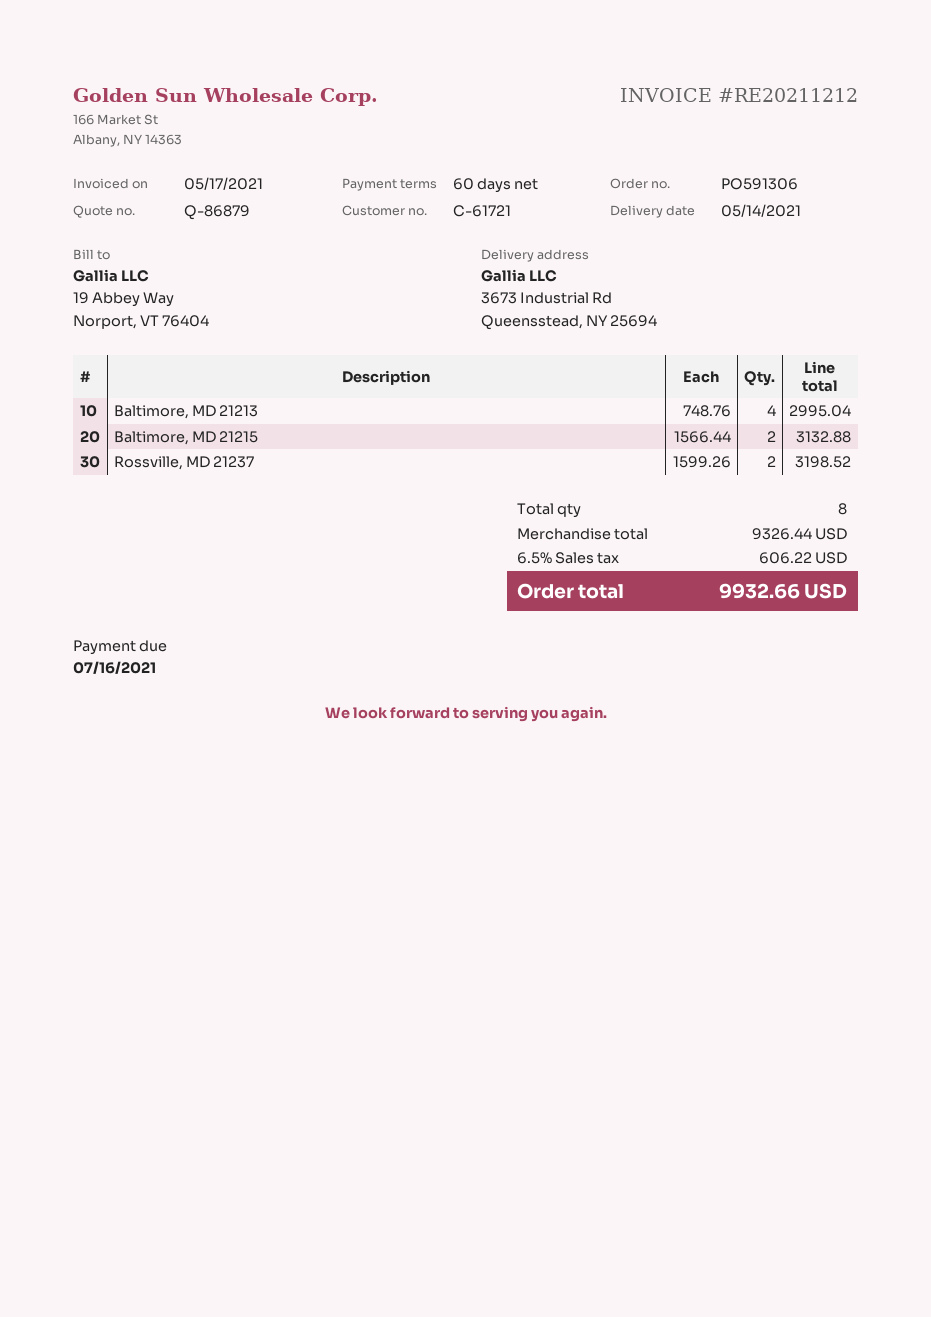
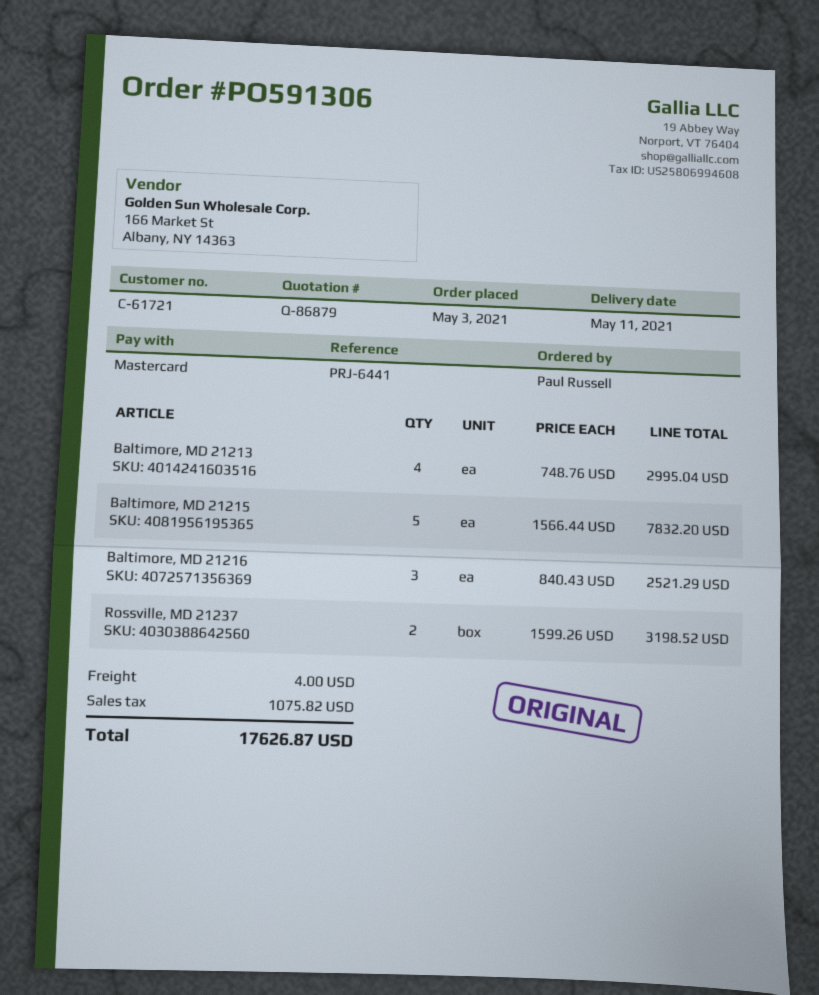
delivery date: 2021-05-14 -> 2021-05-11
Baltimore, MD 21215: 2 x 1566.44 = 3132.88 -> 5 x 1566.44 = 7832.20
Baltimore, MD 21216: none -> 3 x 840.43 = 2521.29
shipping: none -> 4.00
tax: 606.22 -> 1075.82
total: 9932.66 -> 17626.87

